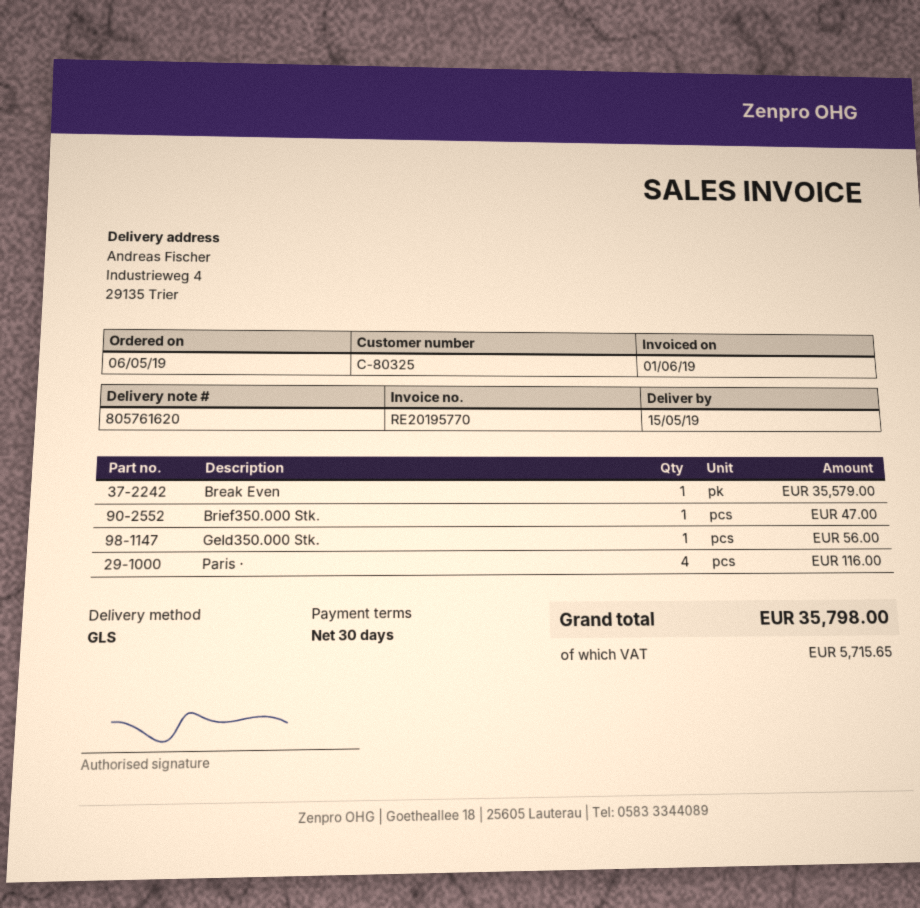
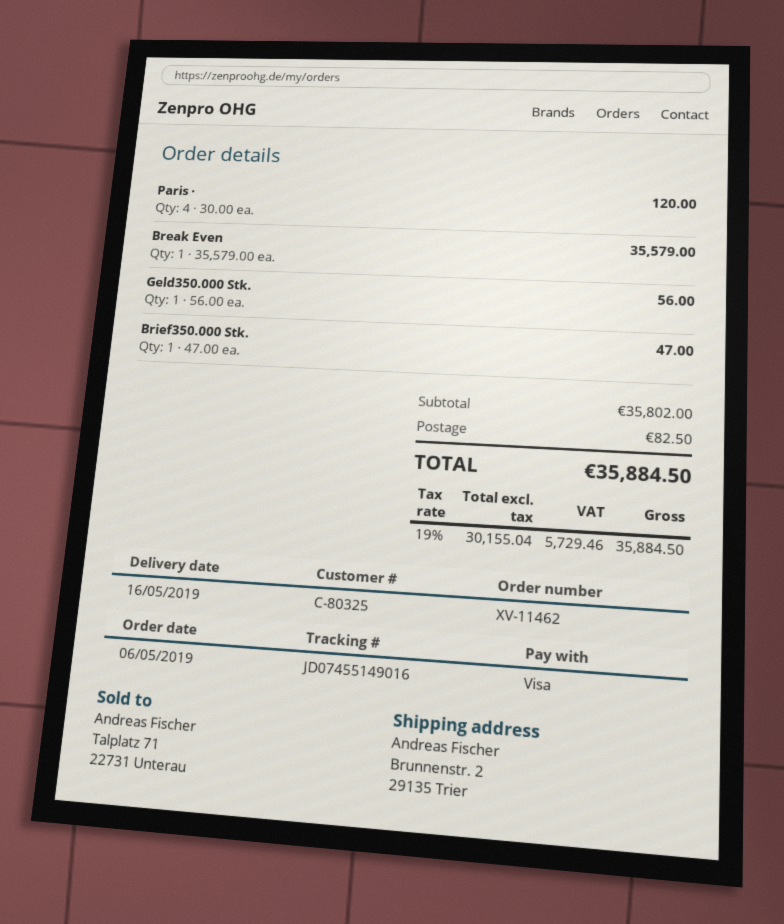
delivery date: 2019-05-15 -> 2019-05-16
ship to: Industrieweg 4, 29135 Trier -> Brunnenstr. 2, 29135 Trier
Paris ·: 4 for 116.00 -> 4 for 120.00
shipping: none -> 82.50
tax: 5715.65 -> 5729.46
total: 35798.00 -> 35884.50

